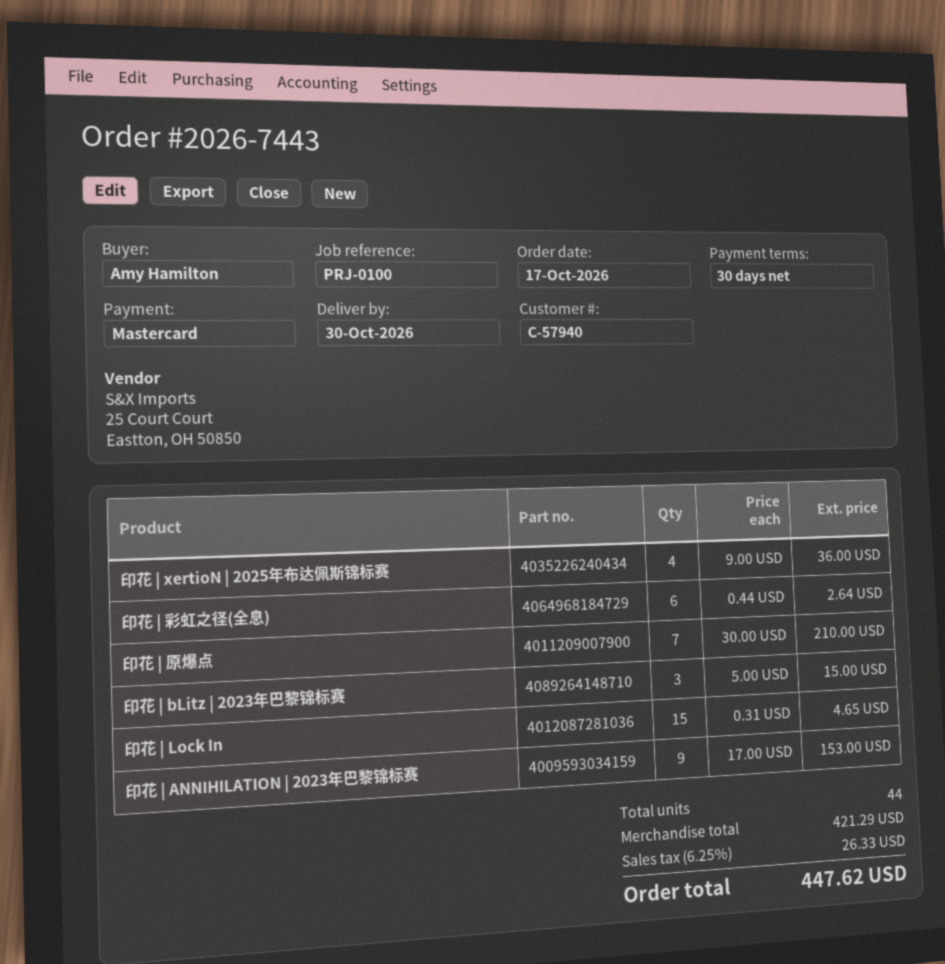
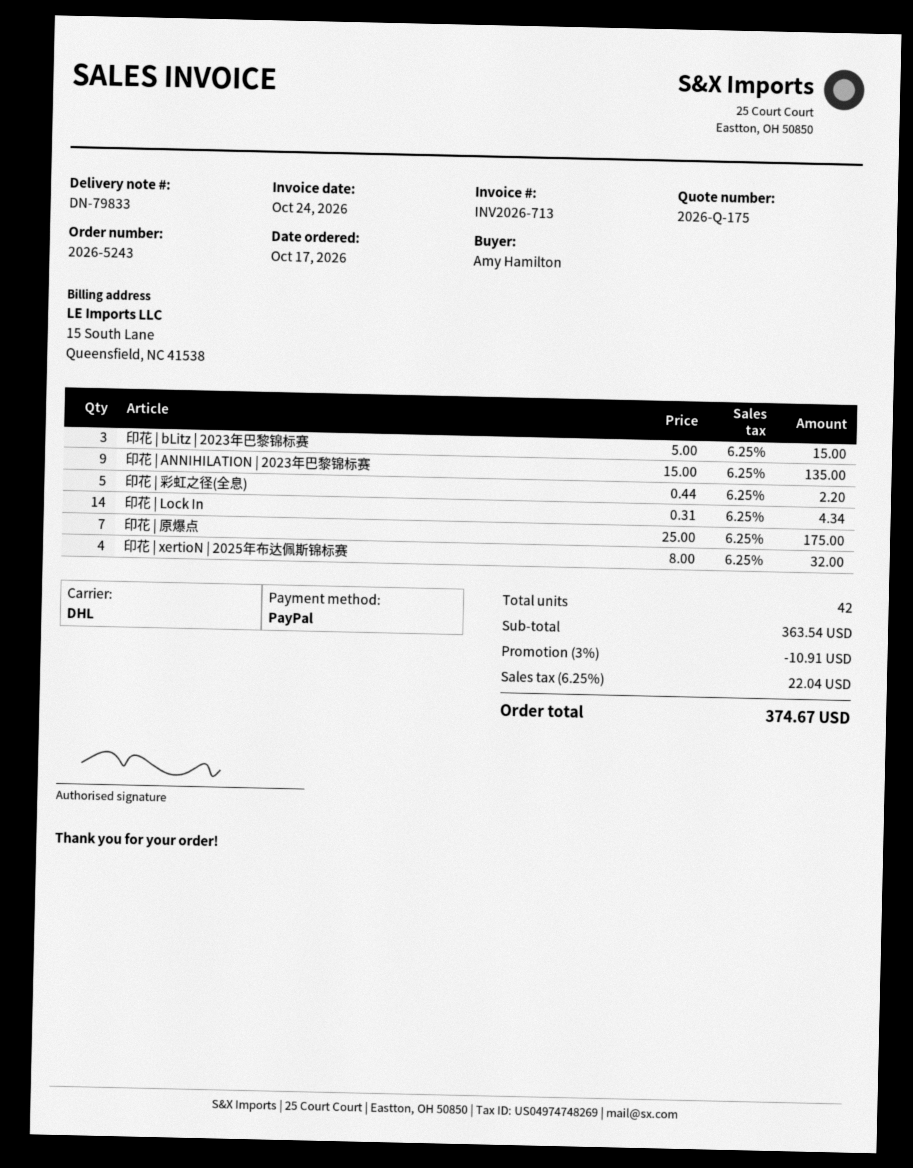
order number: 2026-7443 -> 2026-5243
payment method: Mastercard -> PayPal
印花 | xertioN | 2025年布达佩斯锦标赛: 4 x 9.00 = 36.00 -> 4 x 8.00 = 32.00
印花 | 彩虹之径(全息): 6 x 0.44 = 2.64 -> 5 x 0.44 = 2.20
印花 | 原爆点: 7 x 30.00 = 210.00 -> 7 x 25.00 = 175.00
印花 | Lock In: 15 x 0.31 = 4.65 -> 14 x 0.31 = 4.34
印花 | ANNIHILATION | 2023年巴黎锦标赛: 9 x 17.00 = 153.00 -> 9 x 15.00 = 135.00
total quantity: 44 -> 42
subtotal: 421.29 -> 363.54
discount: none -> 3% = 10.91
tax: 6.25% = 26.33 -> 6.25% = 22.04
total: 447.62 -> 374.67

